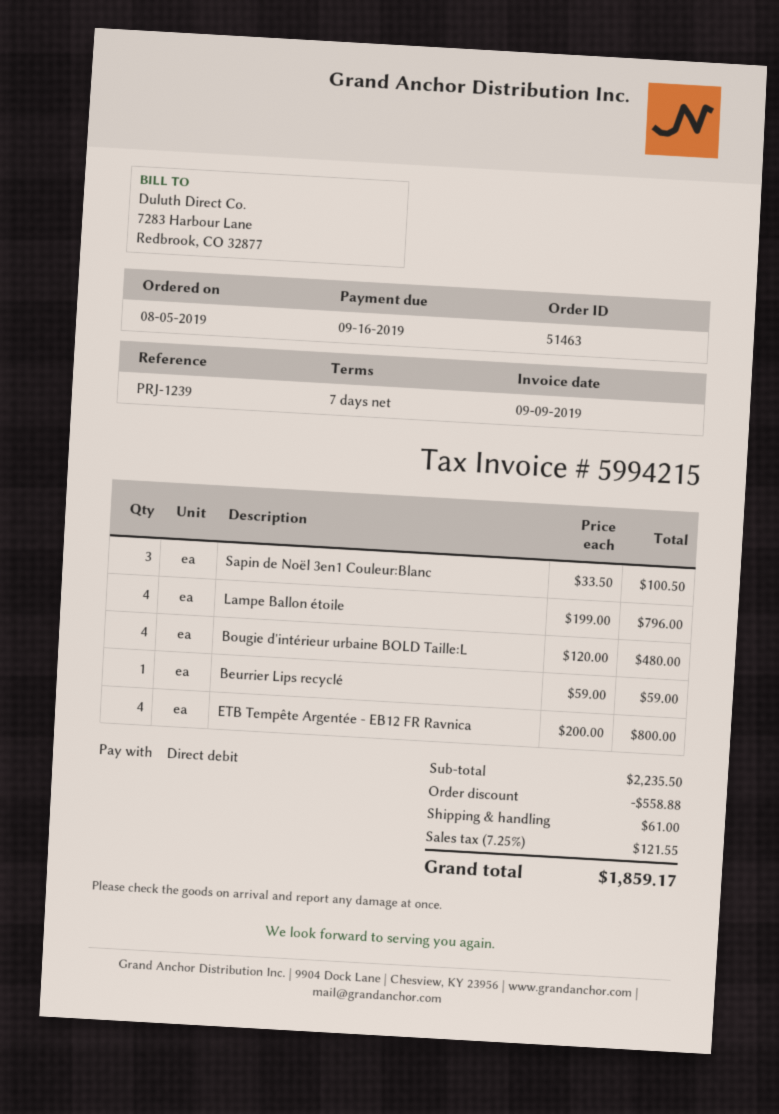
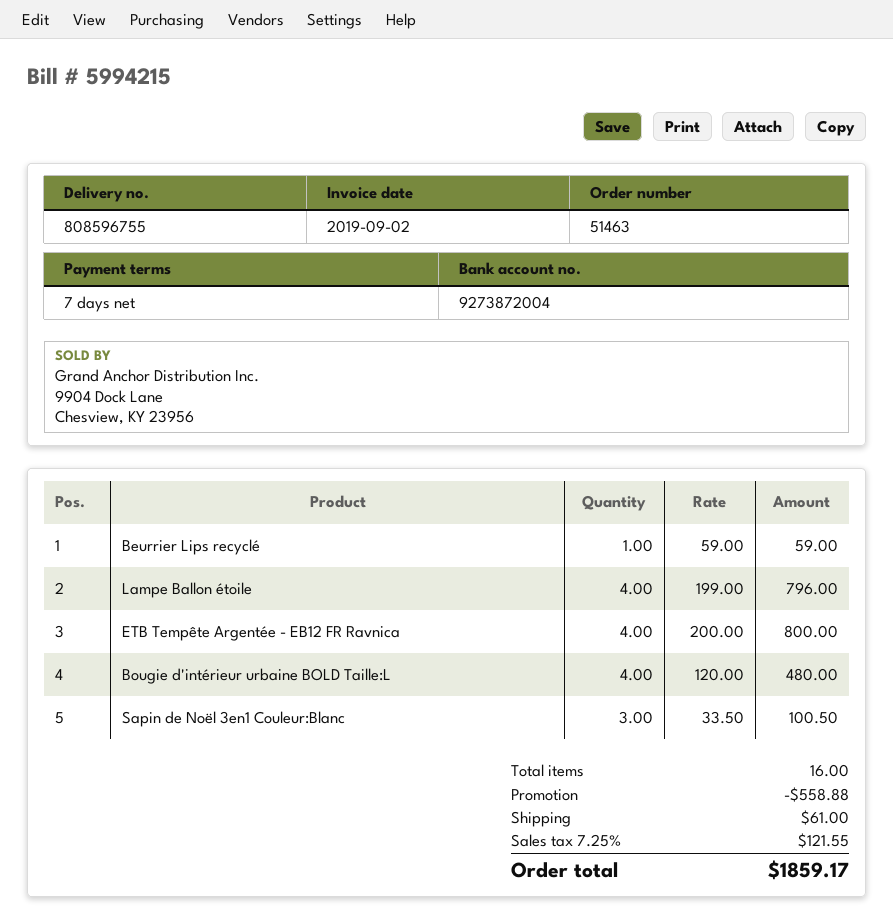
invoice date: 2019-09-09 -> 2019-09-02

